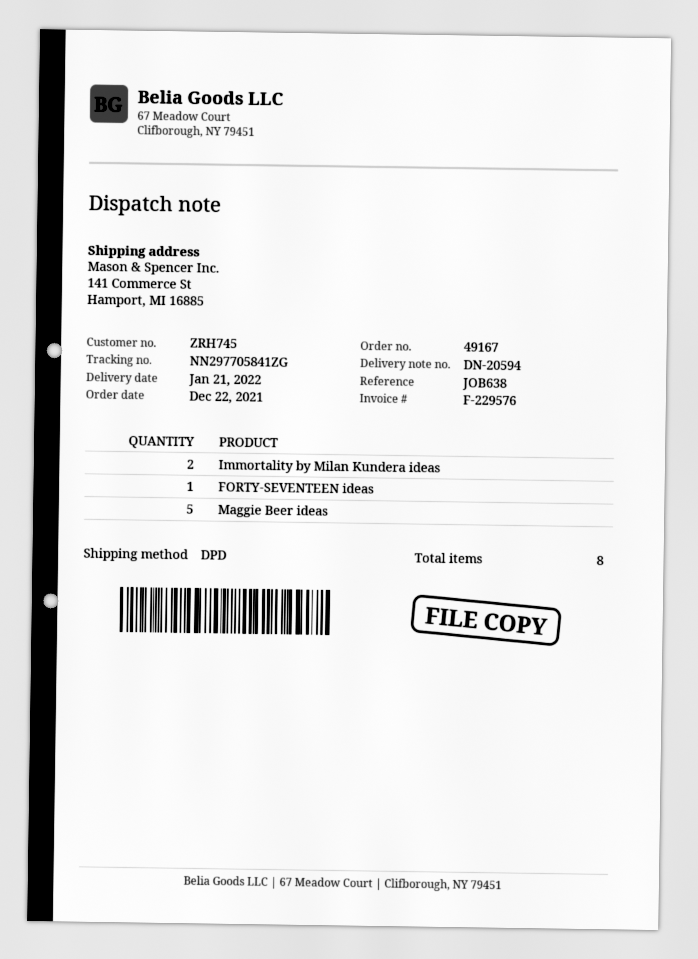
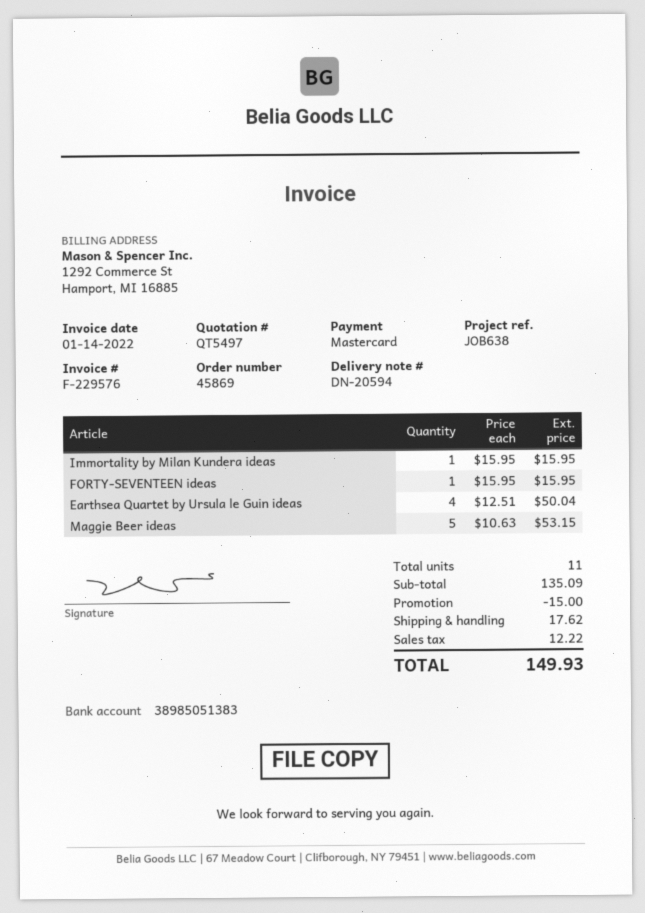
order number: 49167 -> 45869
Immortality by Milan Kundera ideas: 2 -> 1
Earthsea Quartet by Ursula le Guin ideas: none -> 4
total quantity: 8 -> 11

